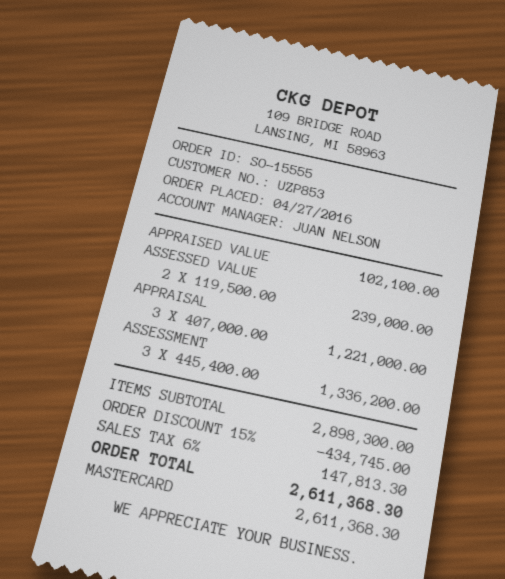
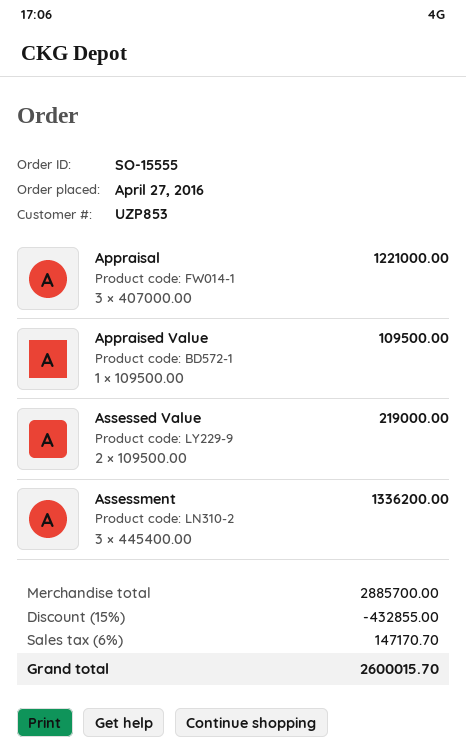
APPRAISED VALUE: 1 x 102100.00 = 102100.00 -> 1 x 109500.00 = 109500.00
ASSESSED VALUE: 2 x 119500.00 = 239000.00 -> 2 x 109500.00 = 219000.00
subtotal: 2898300.00 -> 2885700.00
discount: 15% = 434745.00 -> 15% = 432855.00
tax: 6% = 147813.30 -> 6% = 147170.70
total: 2611368.30 -> 2600015.70

